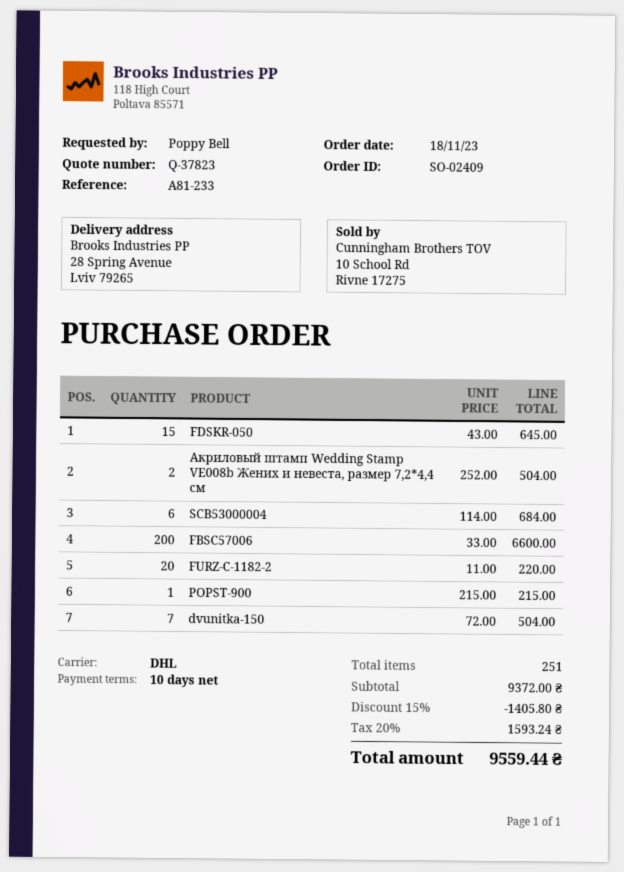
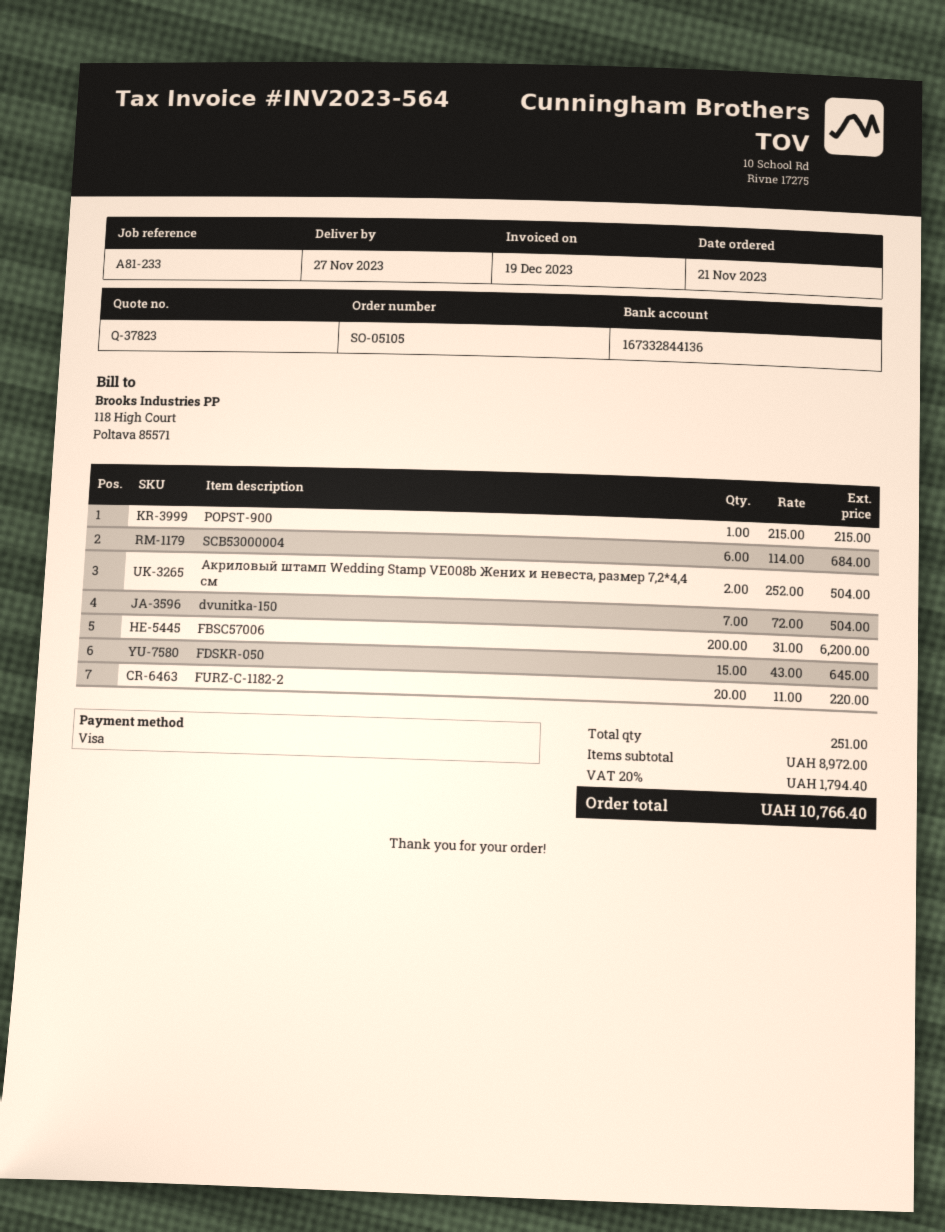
order number: SO-02409 -> SO-05105
order date: 2023-11-18 -> 2023-11-21
FBSC57006: 200 x 33.00 = 6600.00 -> 200 x 31.00 = 6200.00
subtotal: 9372.00 -> 8972.00
discount: 15% = 1405.80 -> none
tax: 20% = 1593.24 -> 20% = 1794.40
total: 9559.44 -> 10766.40

